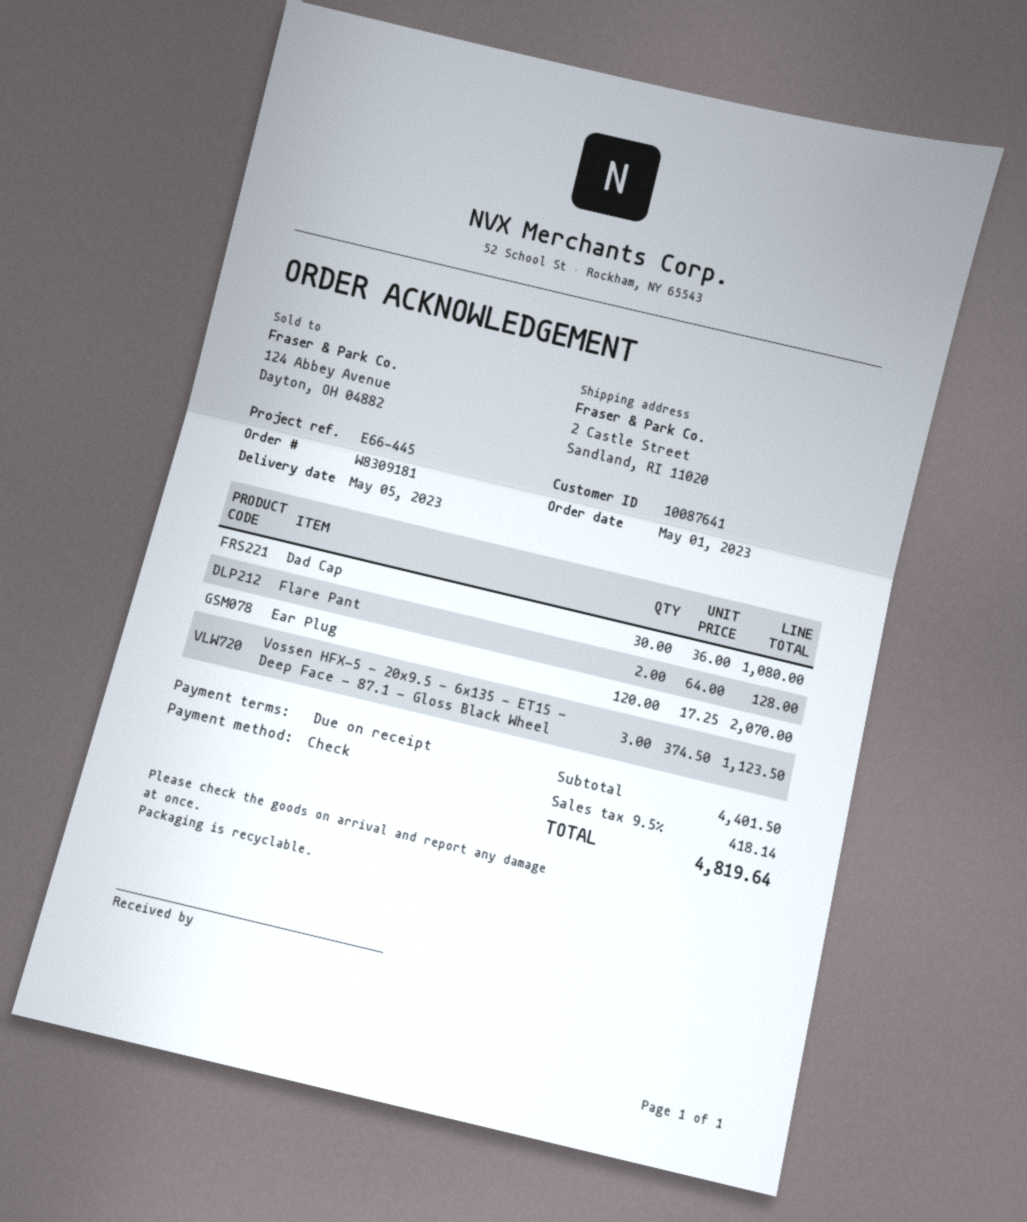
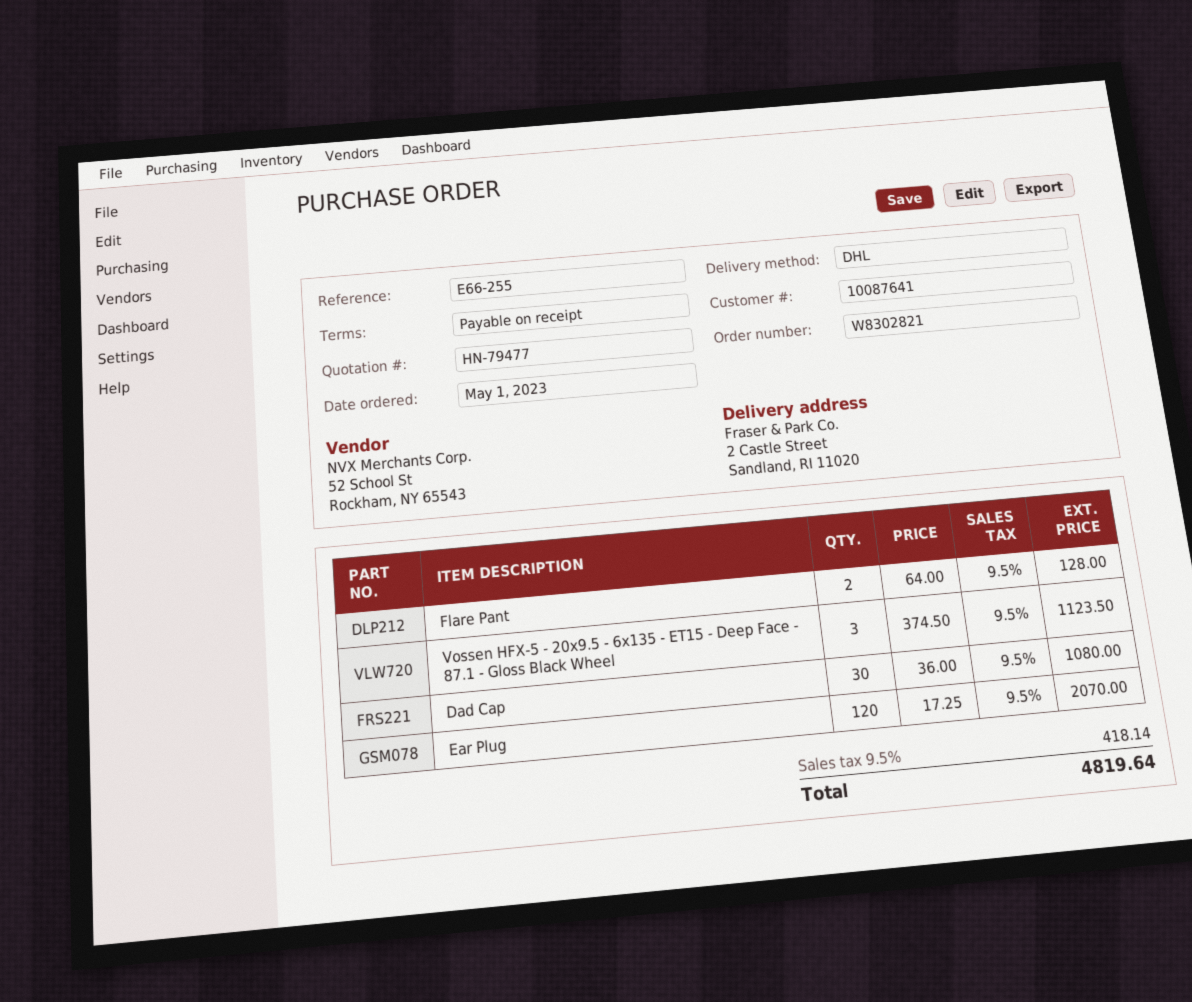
order number: W8309181 -> W8302821
reference: E66-445 -> E66-255

